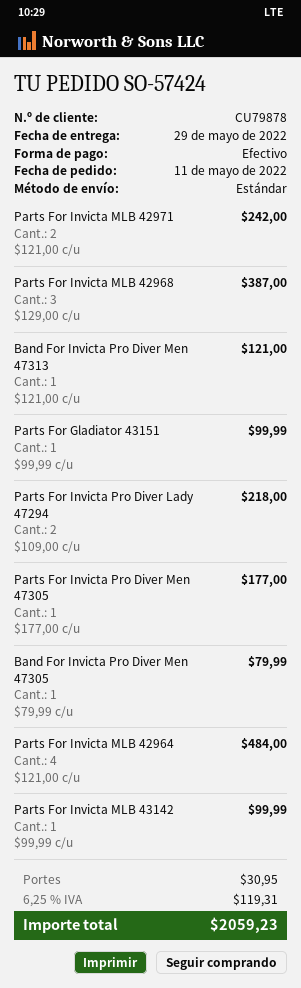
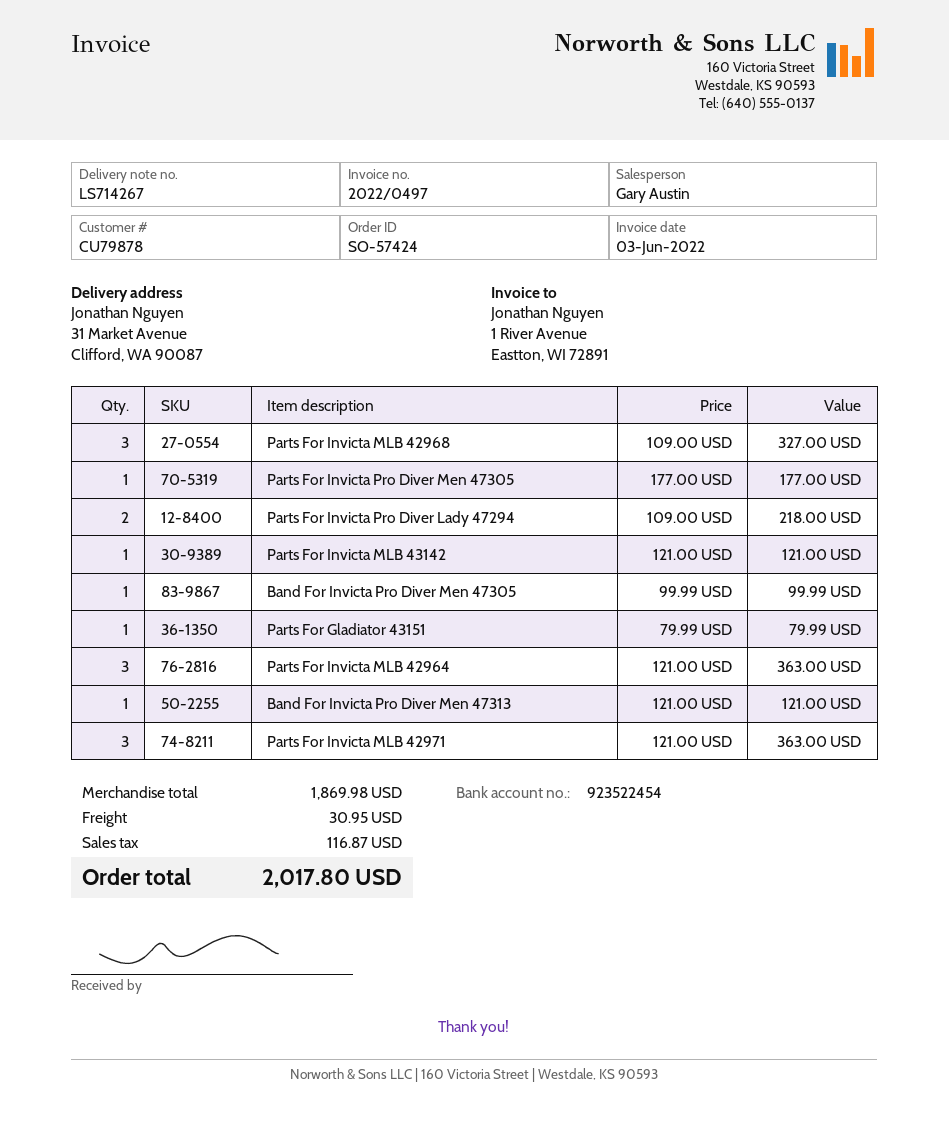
Parts For Invicta MLB 42971: 2 x 121.00 = 242.00 -> 3 x 121.00 = 363.00
Parts For Invicta MLB 42968: 3 x 129.00 = 387.00 -> 3 x 109.00 = 327.00
Parts For Gladiator 43151: 1 x 99.99 = 99.99 -> 1 x 79.99 = 79.99
Band For Invicta Pro Diver Men 47305: 1 x 79.99 = 79.99 -> 1 x 99.99 = 99.99
Parts For Invicta MLB 42964: 4 x 121.00 = 484.00 -> 3 x 121.00 = 363.00
Parts For Invicta MLB 43142: 1 x 99.99 = 99.99 -> 1 x 121.00 = 121.00
tax: 119.31 -> 116.87
total: 2059.23 -> 2017.80

